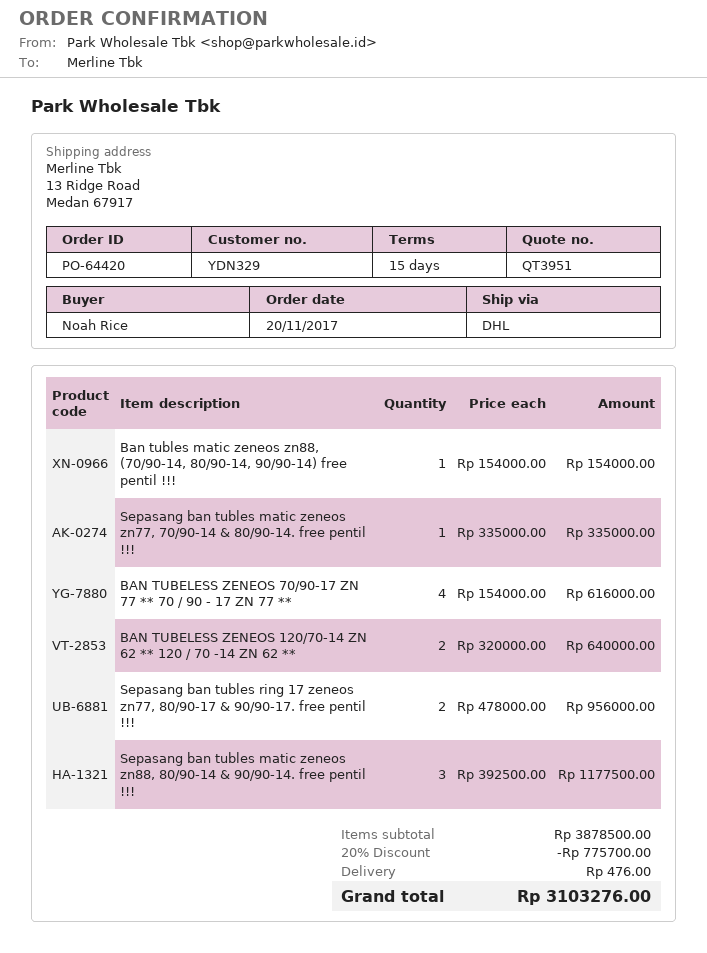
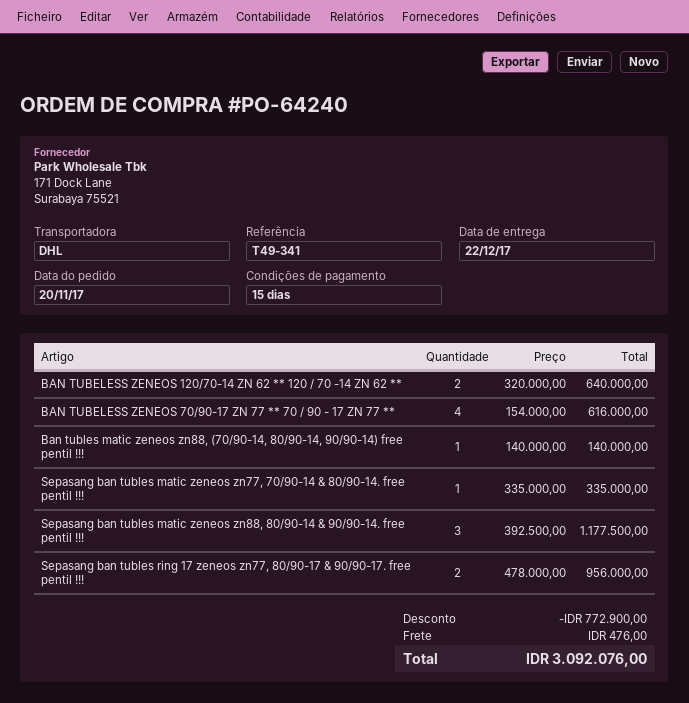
order number: PO-64420 -> PO-64240
Ban tubles matic zeneos zn88, (70/90-14, 80/90-14, 90/90-14) free pentil !!!: 1 x 154000.00 = 154000.00 -> 1 x 140000.00 = 140000.00
discount: 775700.00 -> 772900.00
total: 3103276.00 -> 3092076.00

